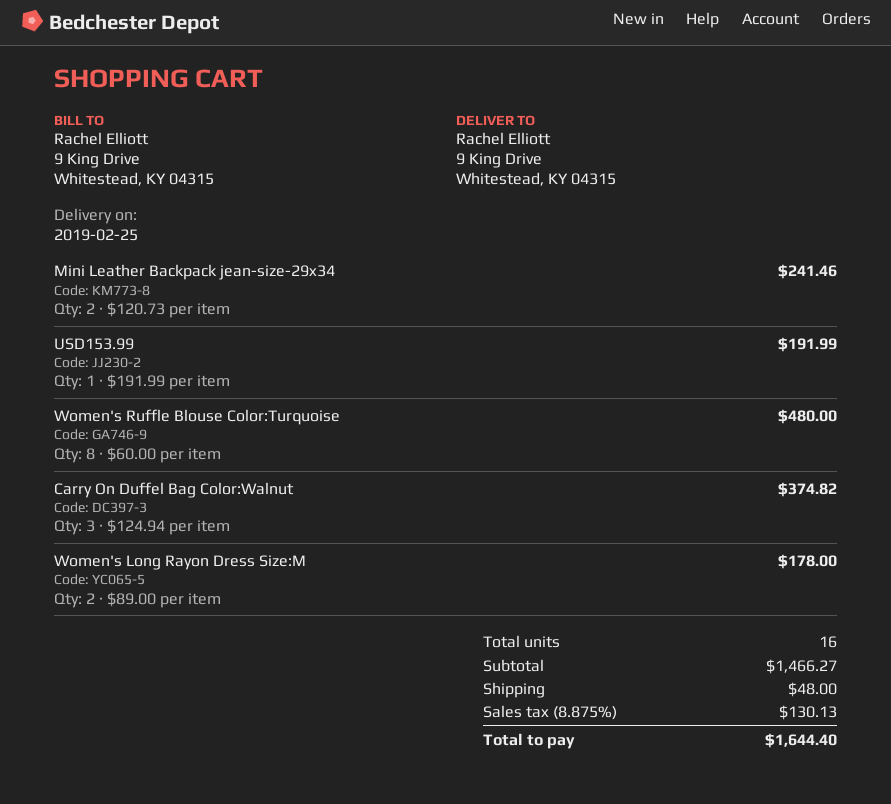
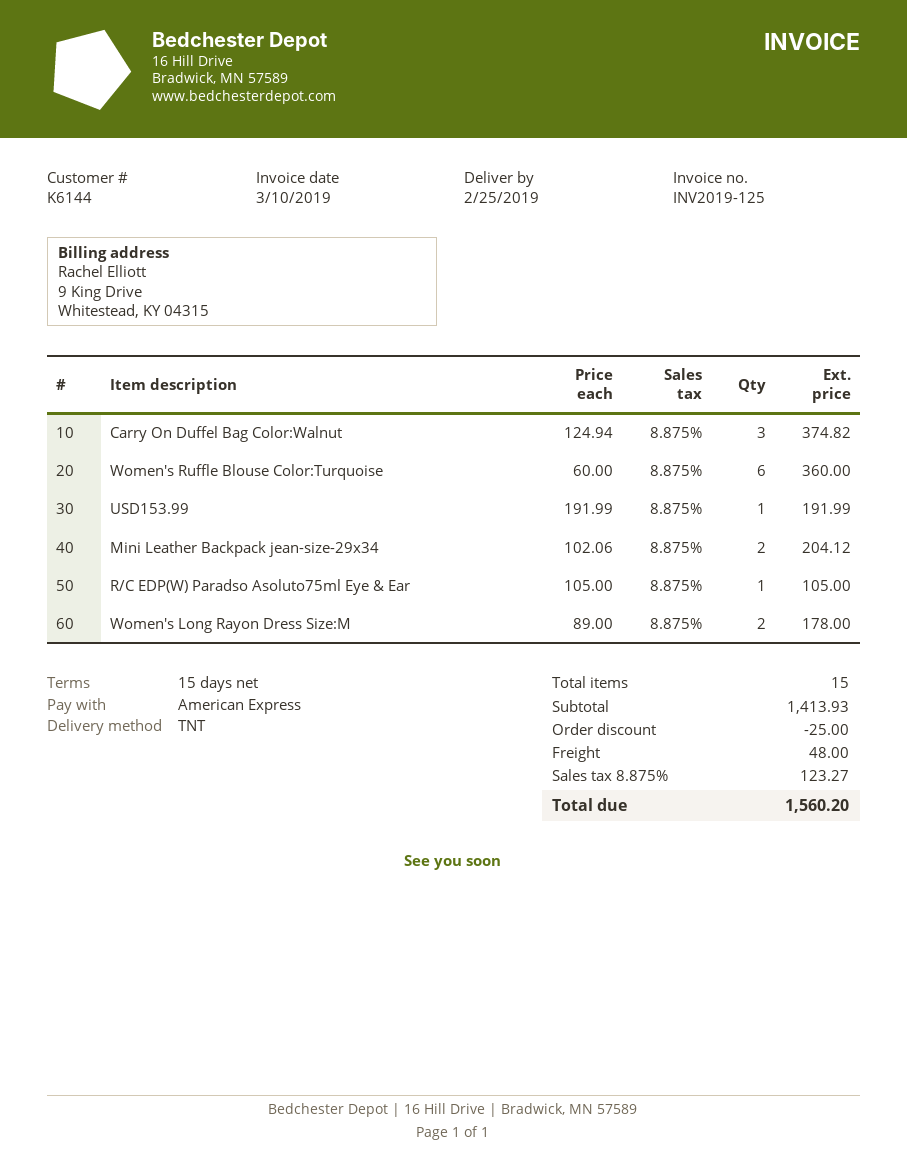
Mini Leather Backpack jean-size-29x34: 2 x 120.73 = 241.46 -> 2 x 102.06 = 204.12
Women's Ruffle Blouse Color:Turquoise: 8 x 60.00 = 480.00 -> 6 x 60.00 = 360.00
R/C EDP(W) Paradso Asoluto75ml Eye & Ear: none -> 1 x 105.00 = 105.00
total quantity: 16 -> 15
subtotal: 1466.27 -> 1413.93
discount: none -> 25.00
tax: 8.875% = 130.13 -> 8.875% = 123.27
total: 1644.40 -> 1560.20

